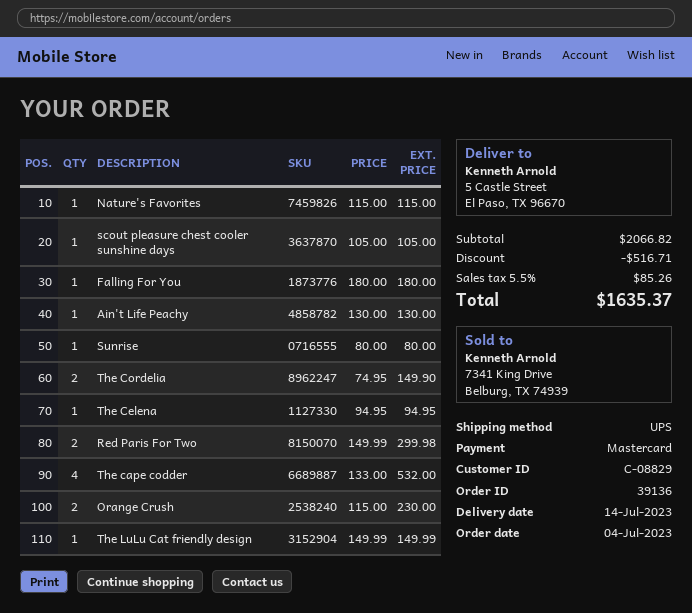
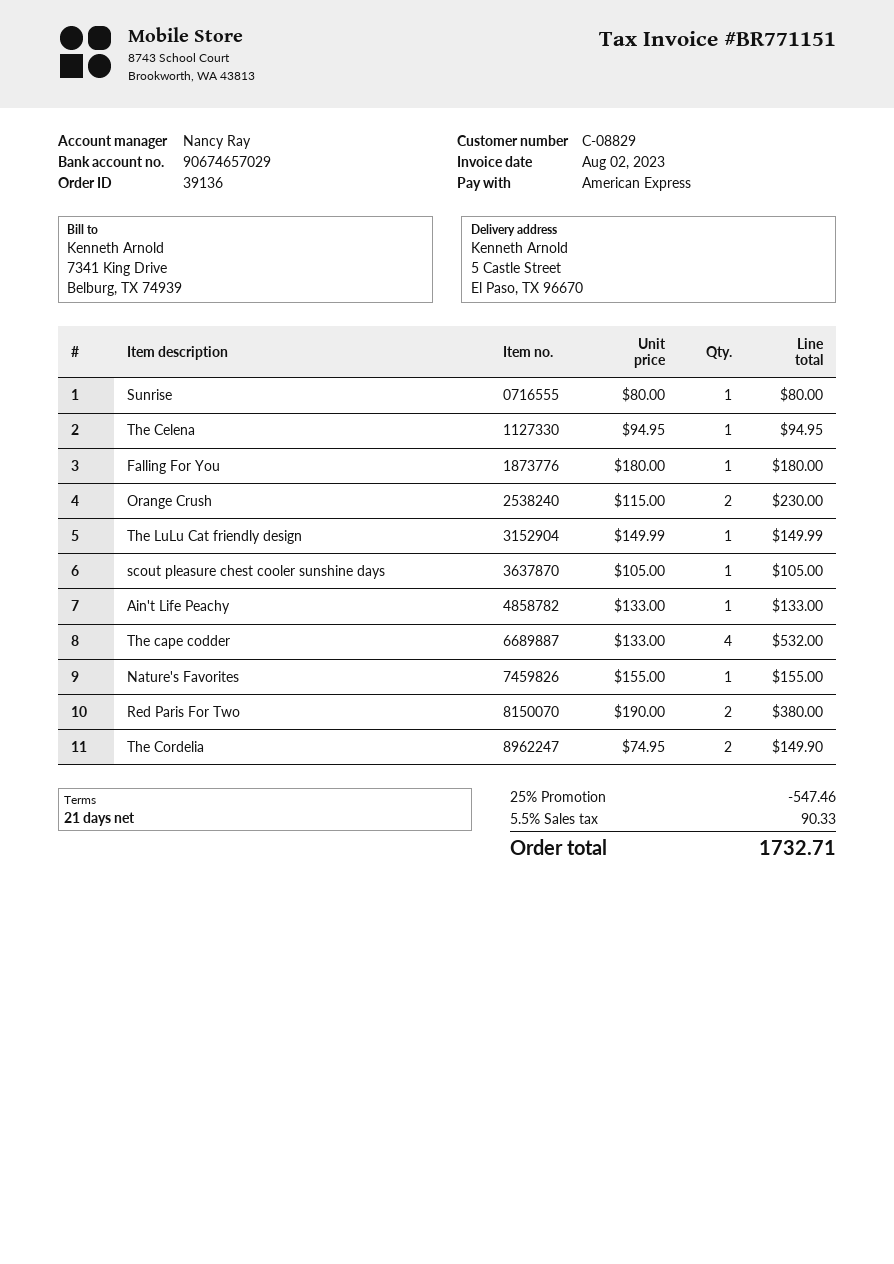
payment method: Mastercard -> American Express
Nature's Favorites: 1 x 115.00 = 115.00 -> 1 x 155.00 = 155.00
Ain't Life Peachy: 1 x 130.00 = 130.00 -> 1 x 133.00 = 133.00
Red Paris For Two: 2 x 149.99 = 299.98 -> 2 x 190.00 = 380.00
discount: 516.71 -> 547.46
tax: 5.5% = 85.26 -> 5.5% = 90.33
total: 1635.37 -> 1732.71

